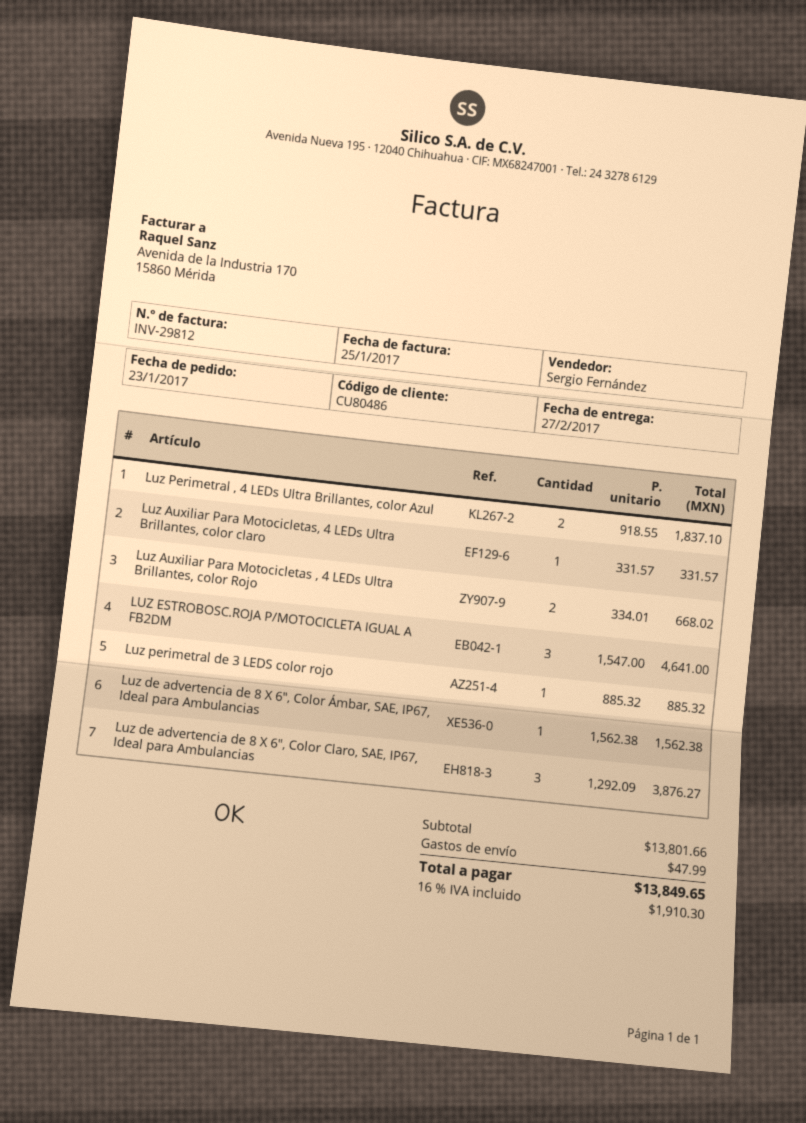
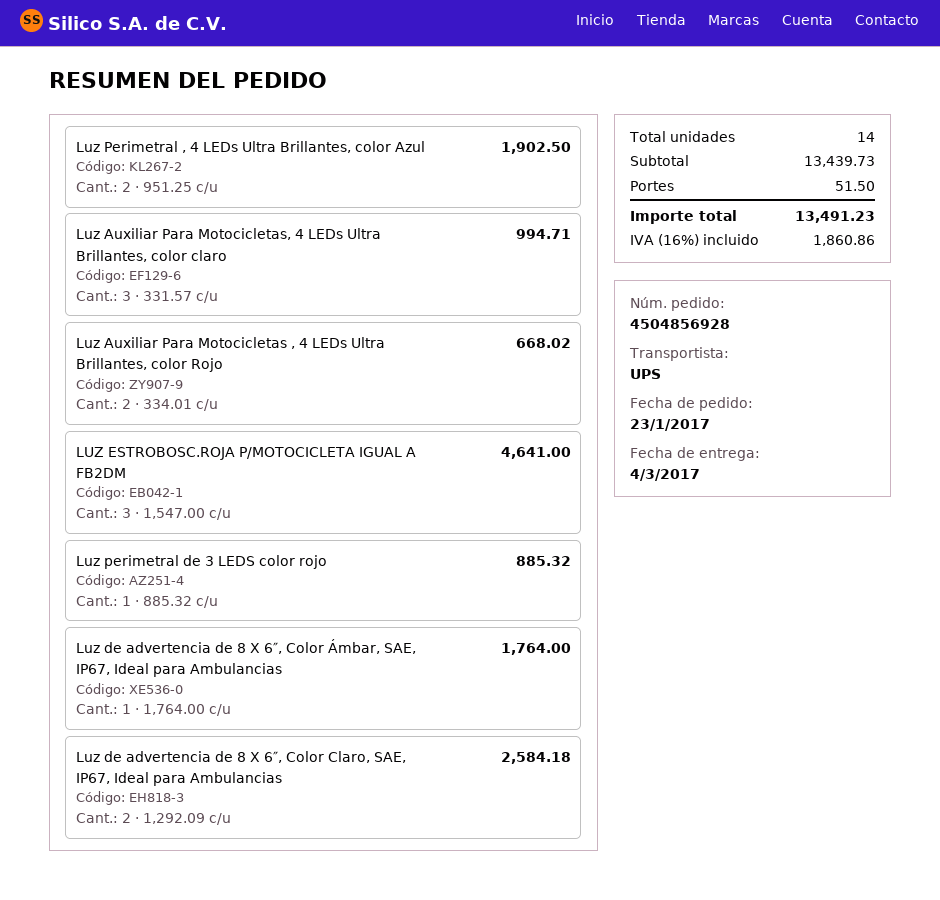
delivery date: 2017-02-27 -> 2017-03-04
Luz Perimetral , 4 LEDs Ultra Brillantes, color Azul: 2 x 918.55 = 1837.10 -> 2 x 951.25 = 1902.50
Luz Auxiliar Para Motocicletas, 4 LEDs Ultra Brillantes, color claro: 1 x 331.57 = 331.57 -> 3 x 331.57 = 994.71
Luz de advertencia de 8 X 6″, Color Ámbar, SAE, IP67, Ideal para Ambulancias: 1 x 1562.38 = 1562.38 -> 1 x 1764.00 = 1764.00
Luz de advertencia de 8 X 6″, Color Claro, SAE, IP67, Ideal para Ambulancias: 3 x 1292.09 = 3876.27 -> 2 x 1292.09 = 2584.18
subtotal: 13801.66 -> 13439.73
shipping: 47.99 -> 51.50
tax: 16% = 1910.30 -> 16% = 1860.86
total: 13849.65 -> 13491.23

